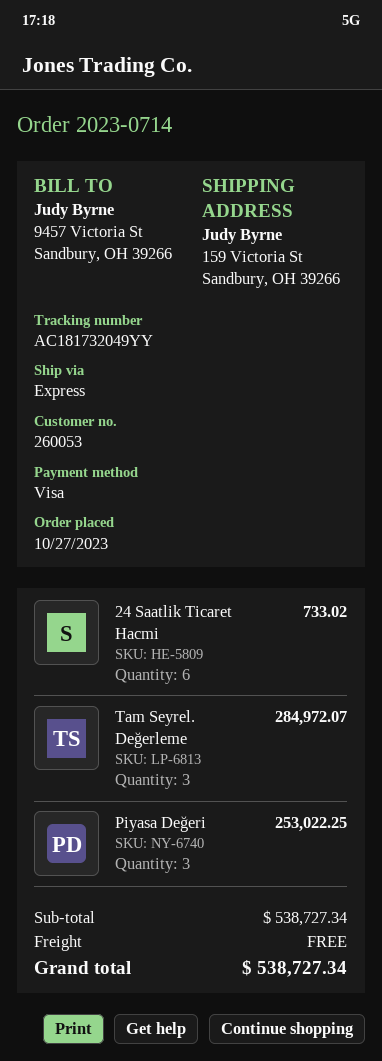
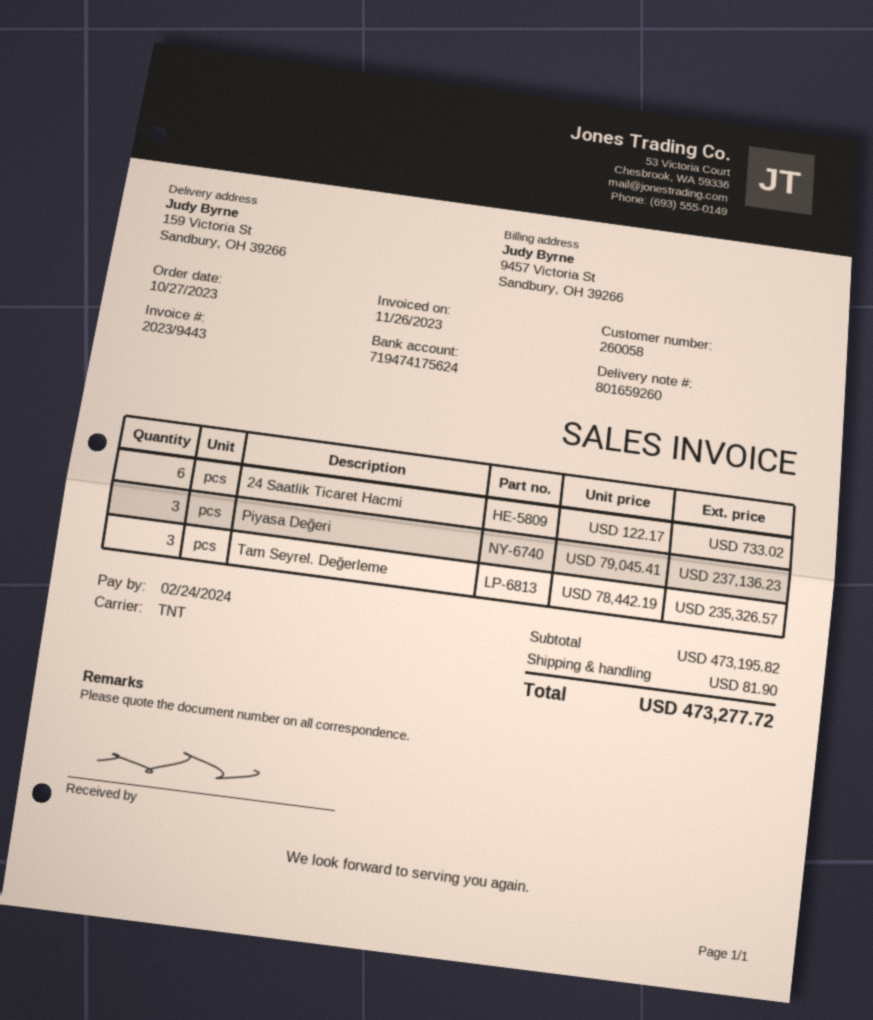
customer number: 260053 -> 260058
shipping method: express -> TNT
Tam Seyrel. Değerleme: 3 for 284972.07 -> 3 for 235326.57
Piyasa Değeri: 3 for 253022.25 -> 3 for 237136.23
subtotal: 538727.34 -> 473195.82
shipping: 0.00 -> 81.90
total: 538727.34 -> 473277.72

